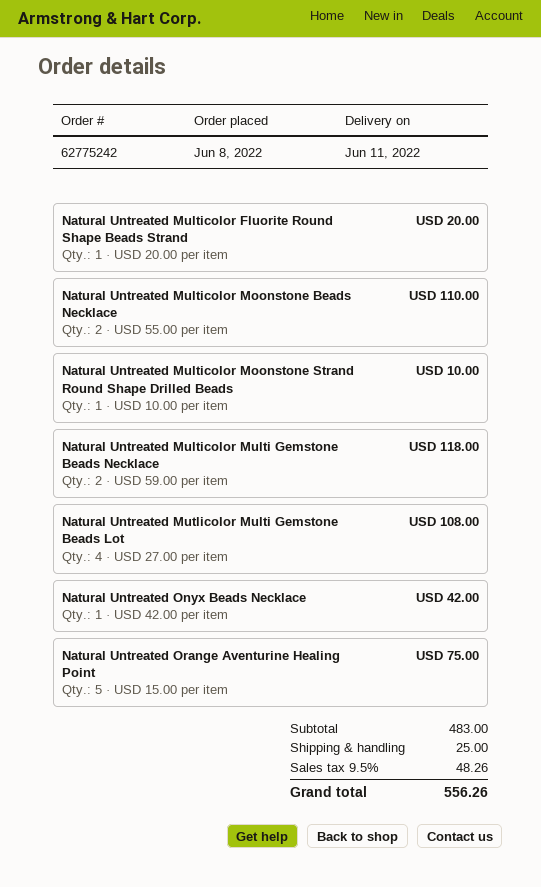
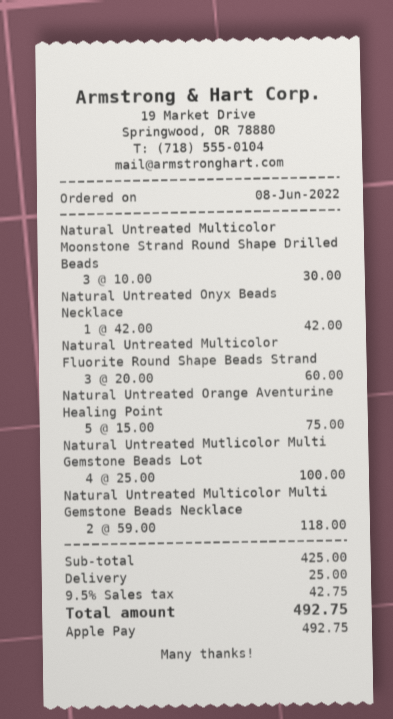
Natural Untreated Multicolor Fluorite Round Shape Beads Strand: 1 x 20.00 = 20.00 -> 3 x 20.00 = 60.00
Natural Untreated Multicolor Moonstone Beads Necklace: 2 x 55.00 = 110.00 -> none
Natural Untreated Multicolor Moonstone Strand Round Shape Drilled Beads: 1 x 10.00 = 10.00 -> 3 x 10.00 = 30.00
Natural Untreated Mutlicolor Multi Gemstone Beads Lot: 4 x 27.00 = 108.00 -> 4 x 25.00 = 100.00
subtotal: 483.00 -> 425.00
tax: 9.5% = 48.26 -> 9.5% = 42.75
total: 556.26 -> 492.75

